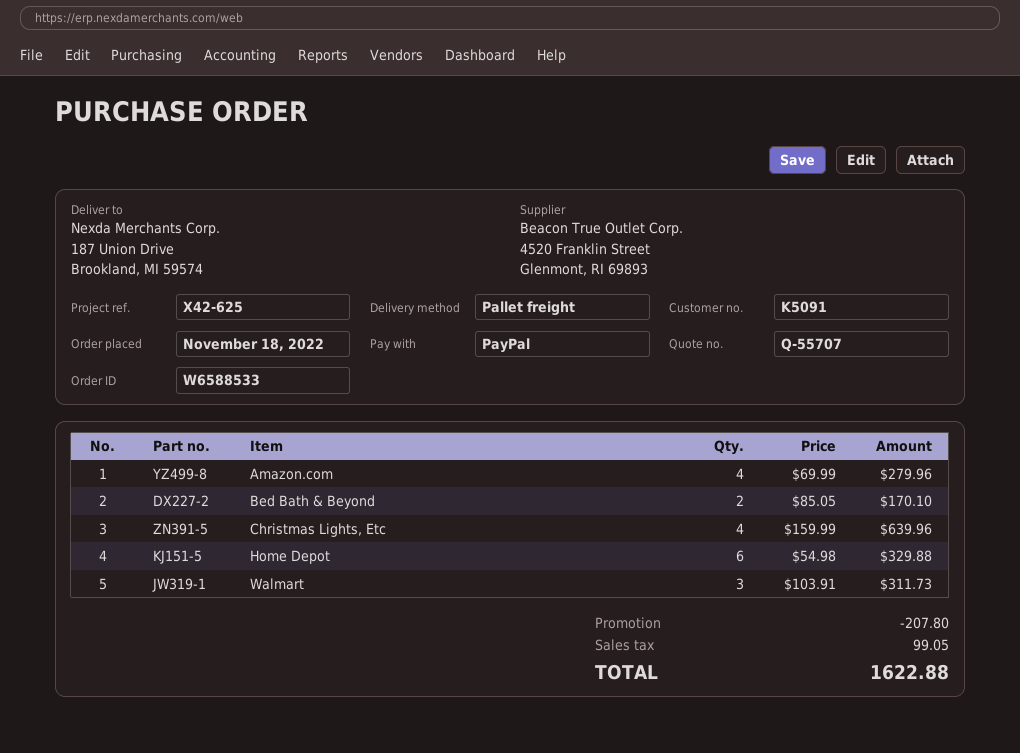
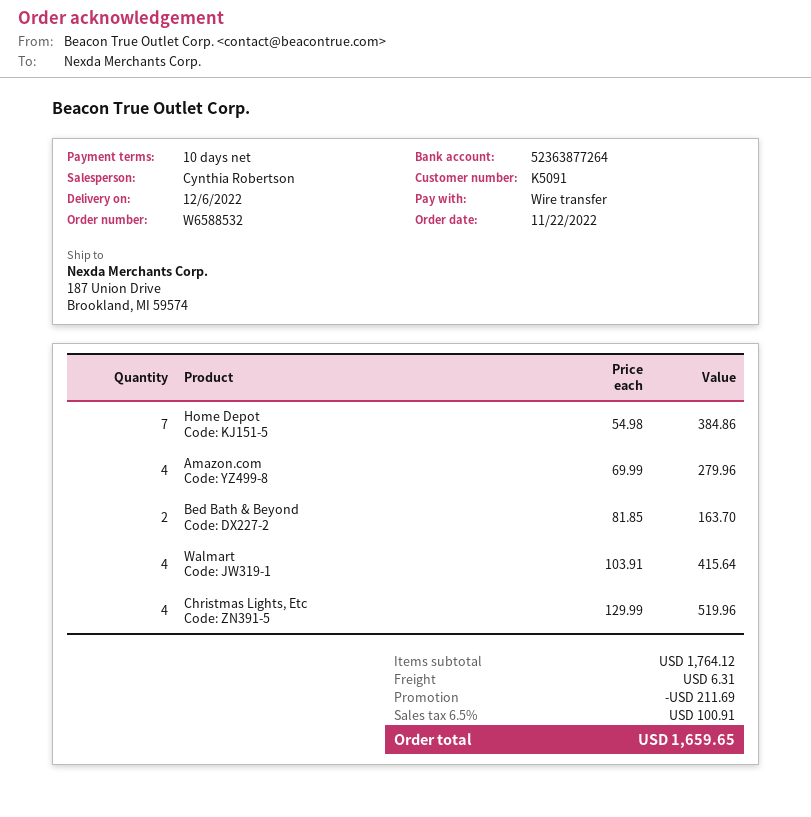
order number: W6588533 -> W6588532
order date: 2022-11-18 -> 2022-11-22
payment method: PayPal -> bank transfer
Bed Bath & Beyond: 2 x 85.05 = 170.10 -> 2 x 81.85 = 163.70
Christmas Lights, Etc: 4 x 159.99 = 639.96 -> 4 x 129.99 = 519.96
Home Depot: 6 x 54.98 = 329.88 -> 7 x 54.98 = 384.86
Walmart: 3 x 103.91 = 311.73 -> 4 x 103.91 = 415.64
discount: 207.80 -> 211.69
shipping: none -> 6.31
tax: 99.05 -> 100.91
total: 1622.88 -> 1659.65

